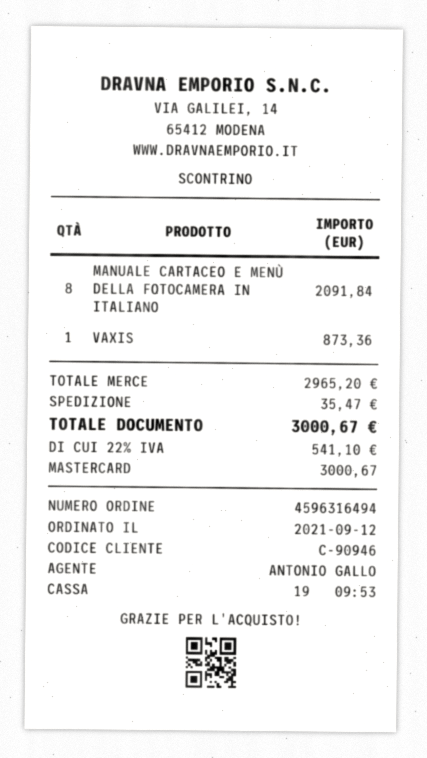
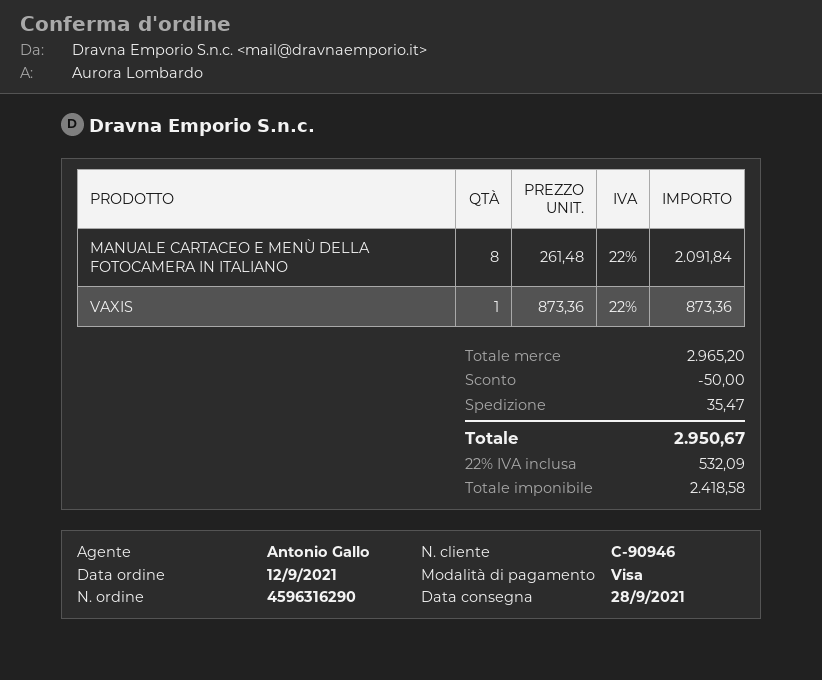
order number: 4596316494 -> 4596316290
payment method: Mastercard -> Visa
discount: none -> 50.00
tax: 22% = 541.10 -> 22% = 532.09
total: 3000.67 -> 2950.67

